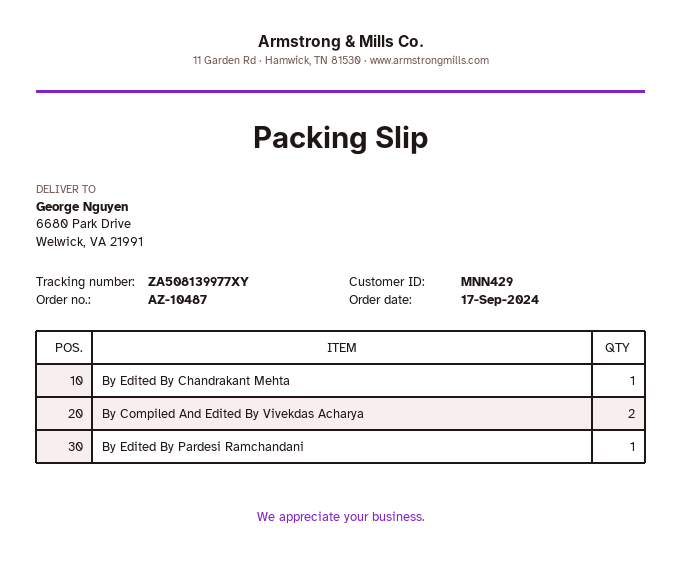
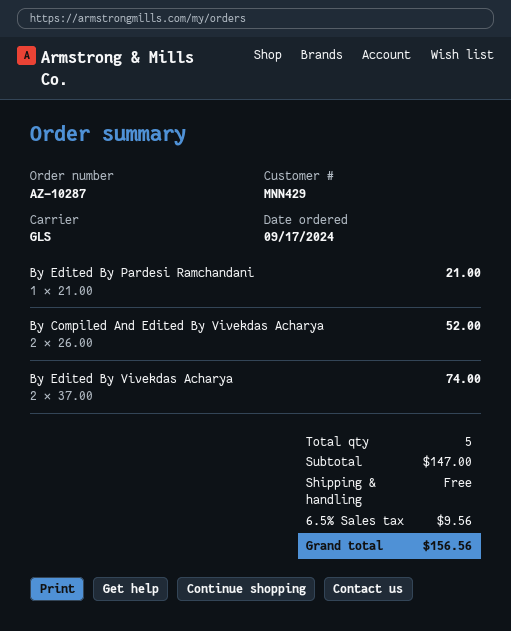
order number: AZ-10487 -> AZ-10287
By Edited By Chandrakant Mehta: 1 -> none
By Edited By Vivekdas Acharya: none -> 2

